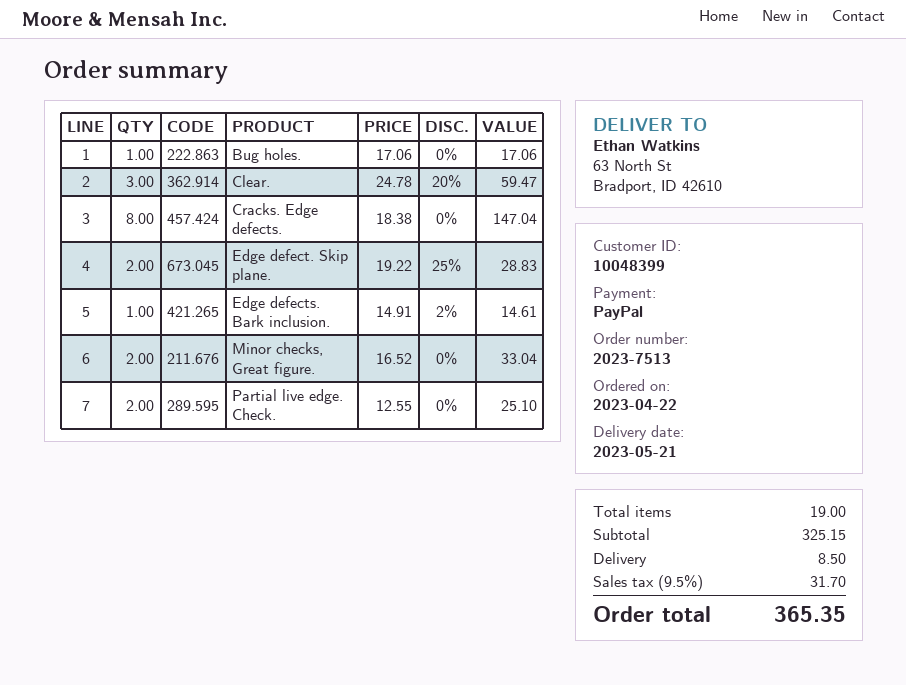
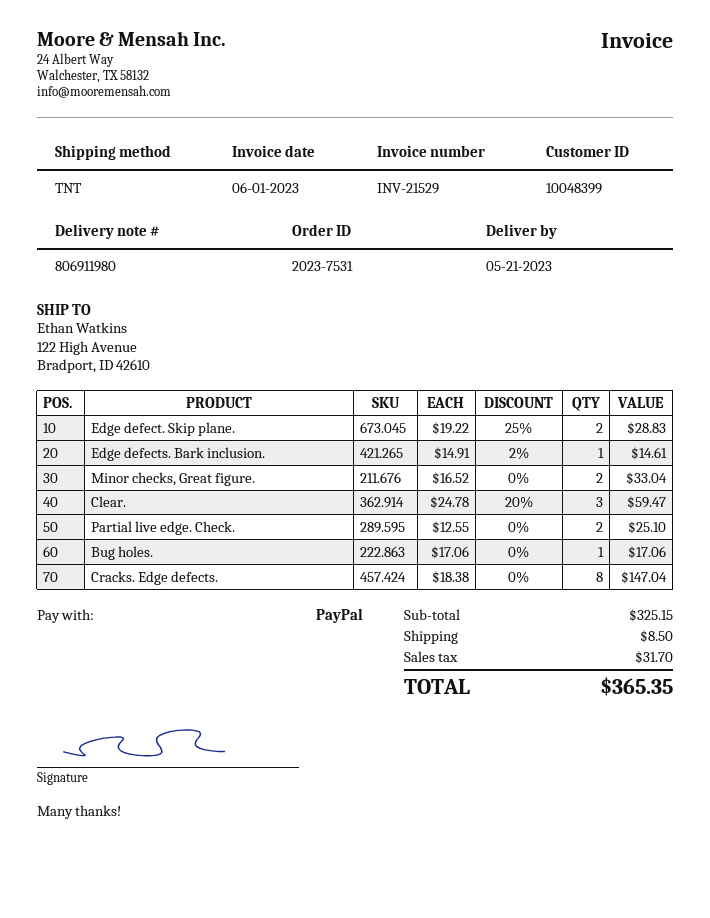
order number: 2023-7513 -> 2023-7531
ship to: 63 North St, Bradport, ID 42610 -> 122 High Avenue, Bradport, ID 42610

